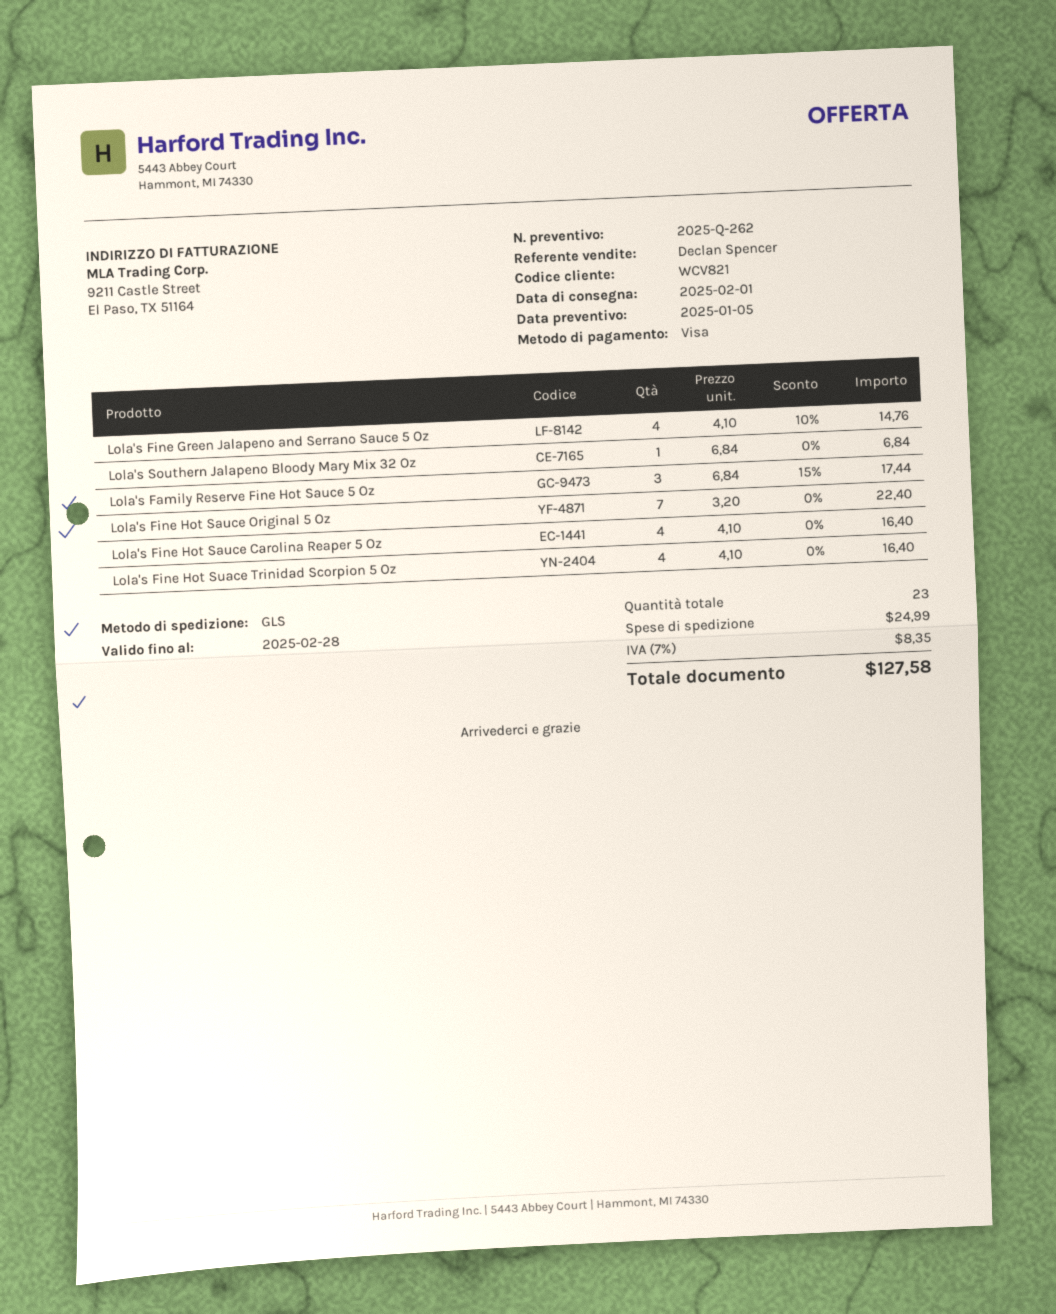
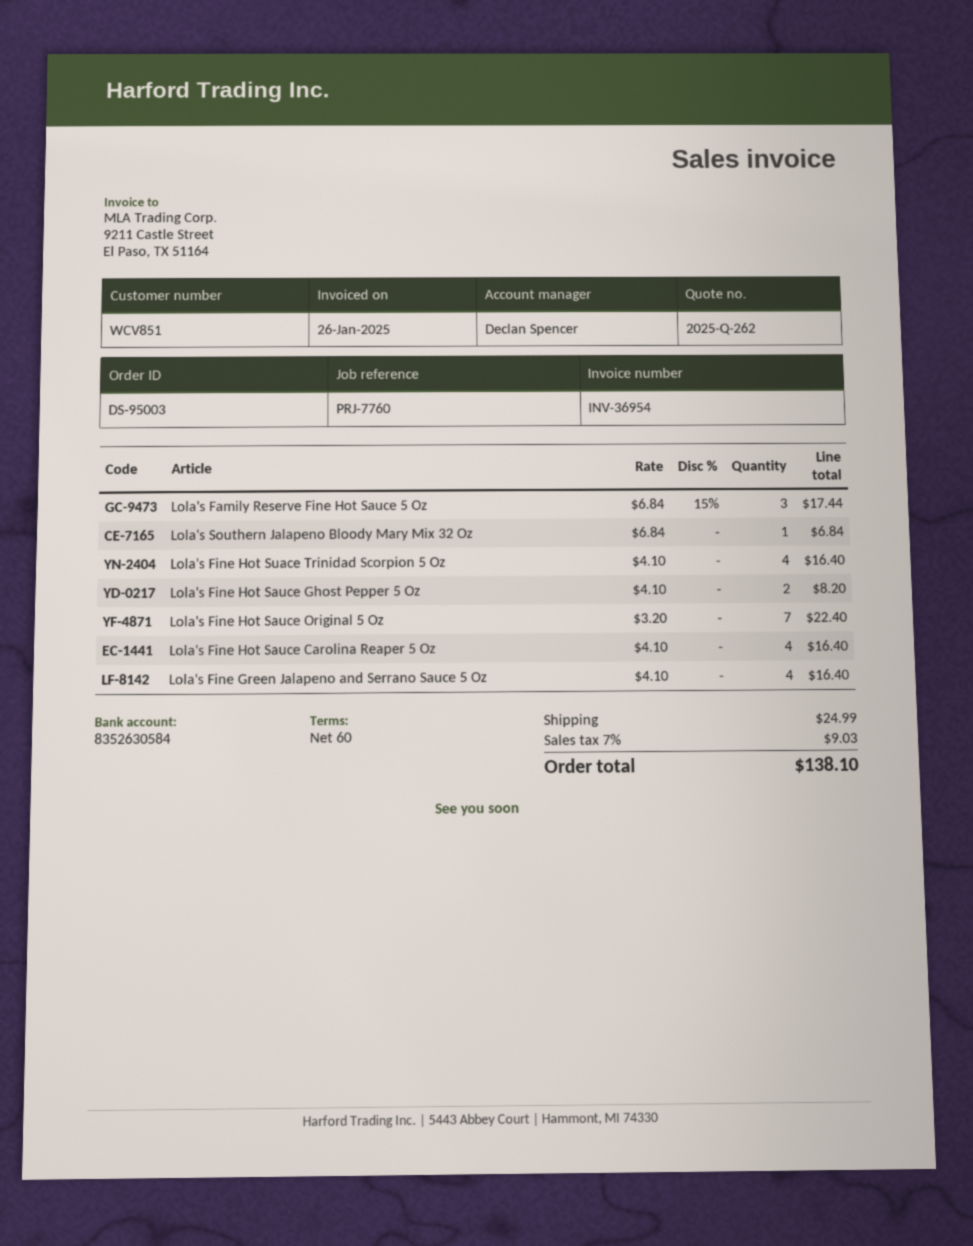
customer number: WCV821 -> WCV851
Lola's Fine Green Jalapeno and Serrano Sauce 5 Oz: 4 x 4.10 - 10% = 14.76 -> 4 x 4.10 = 16.40
Lola's Fine Hot Sauce Ghost Pepper 5 Oz: none -> 2 x 4.10 = 8.20
tax: 7% = 8.35 -> 7% = 9.03
total: 127.58 -> 138.10

